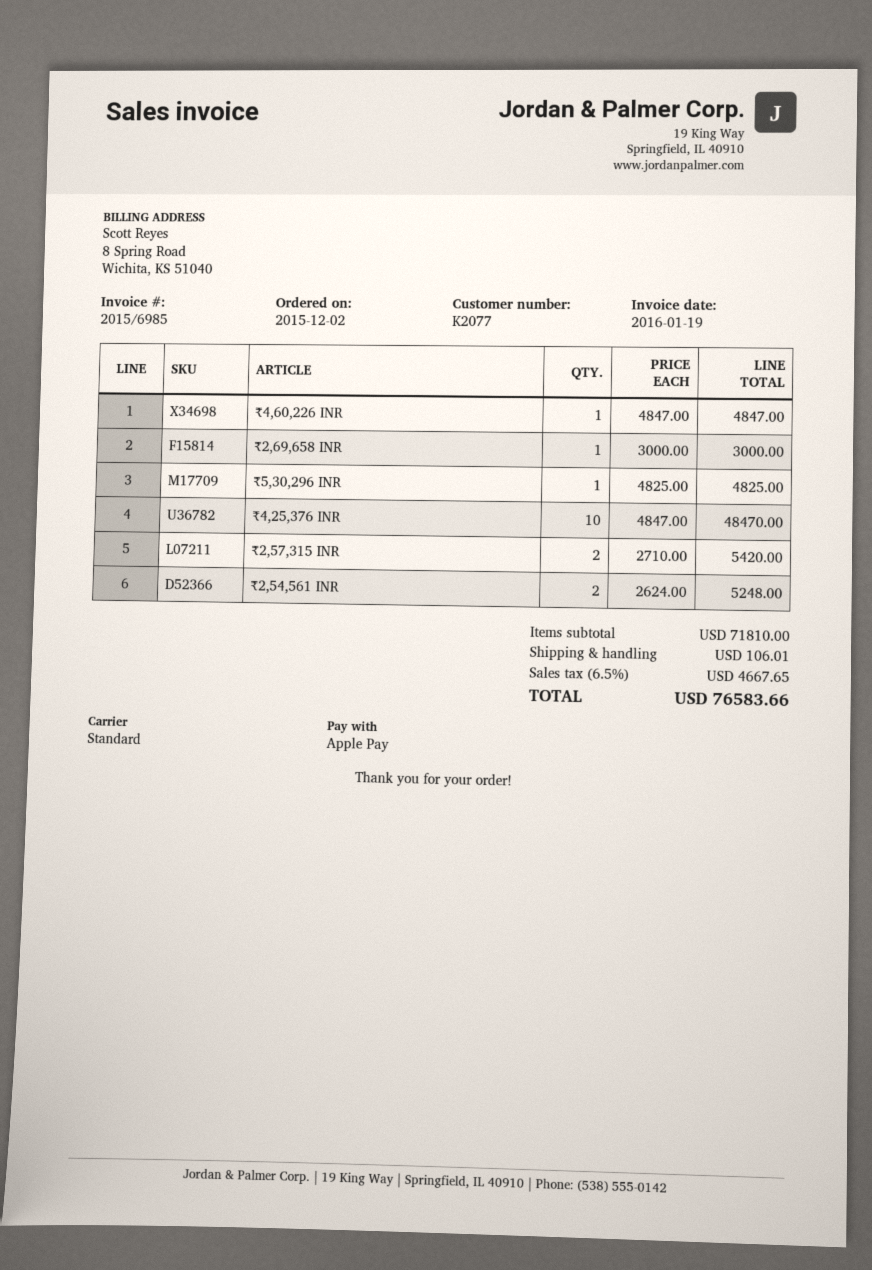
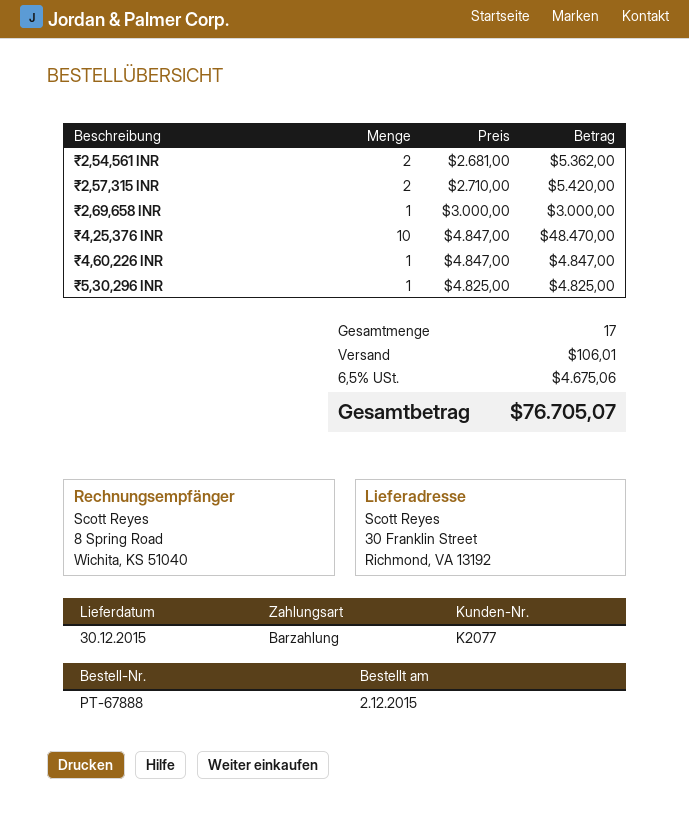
payment method: Apple Pay -> cash
₹2,54,561 INR: 2 x 2624.00 = 5248.00 -> 2 x 2681.00 = 5362.00
tax: 6.5% = 4667.65 -> 6.5% = 4675.06
total: 76583.66 -> 76705.07

